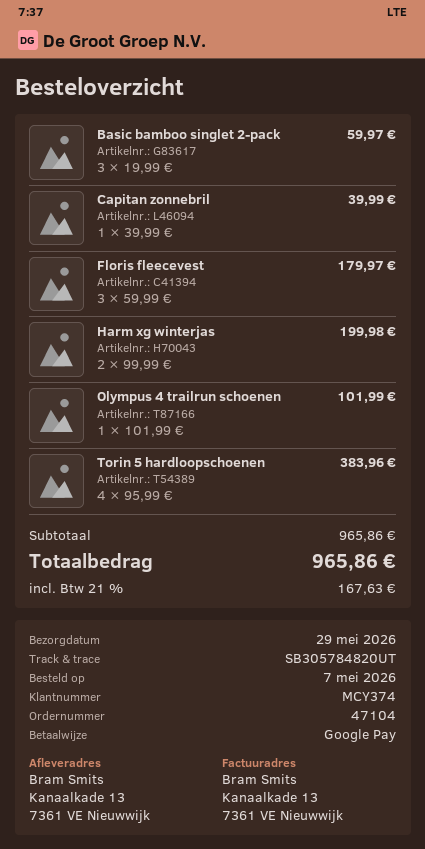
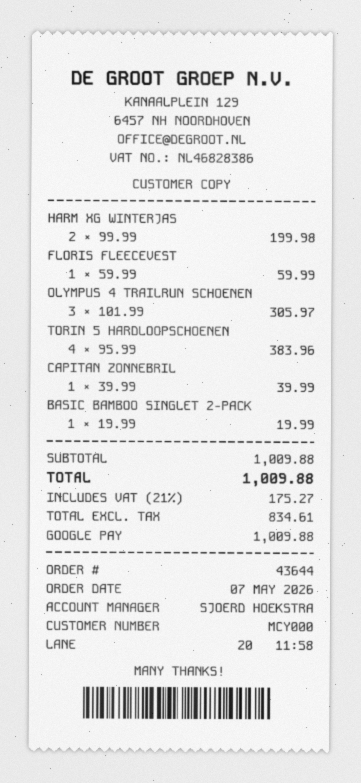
order number: 47104 -> 43644
customer number: MCY374 -> MCY000
Basic bamboo singlet 2-pack: 3 x 19.99 = 59.97 -> 1 x 19.99 = 19.99
Floris fleecevest: 3 x 59.99 = 179.97 -> 1 x 59.99 = 59.99
Olympus 4 trailrun schoenen: 1 x 101.99 = 101.99 -> 3 x 101.99 = 305.97
subtotal: 965.86 -> 1009.88
tax: 21% = 167.63 -> 21% = 175.27
total: 965.86 -> 1009.88

